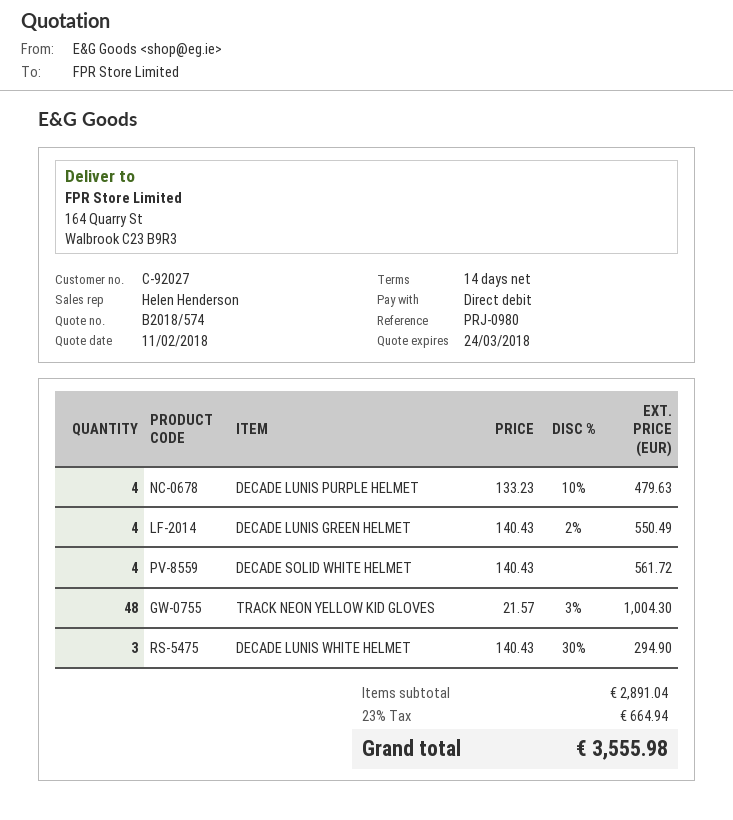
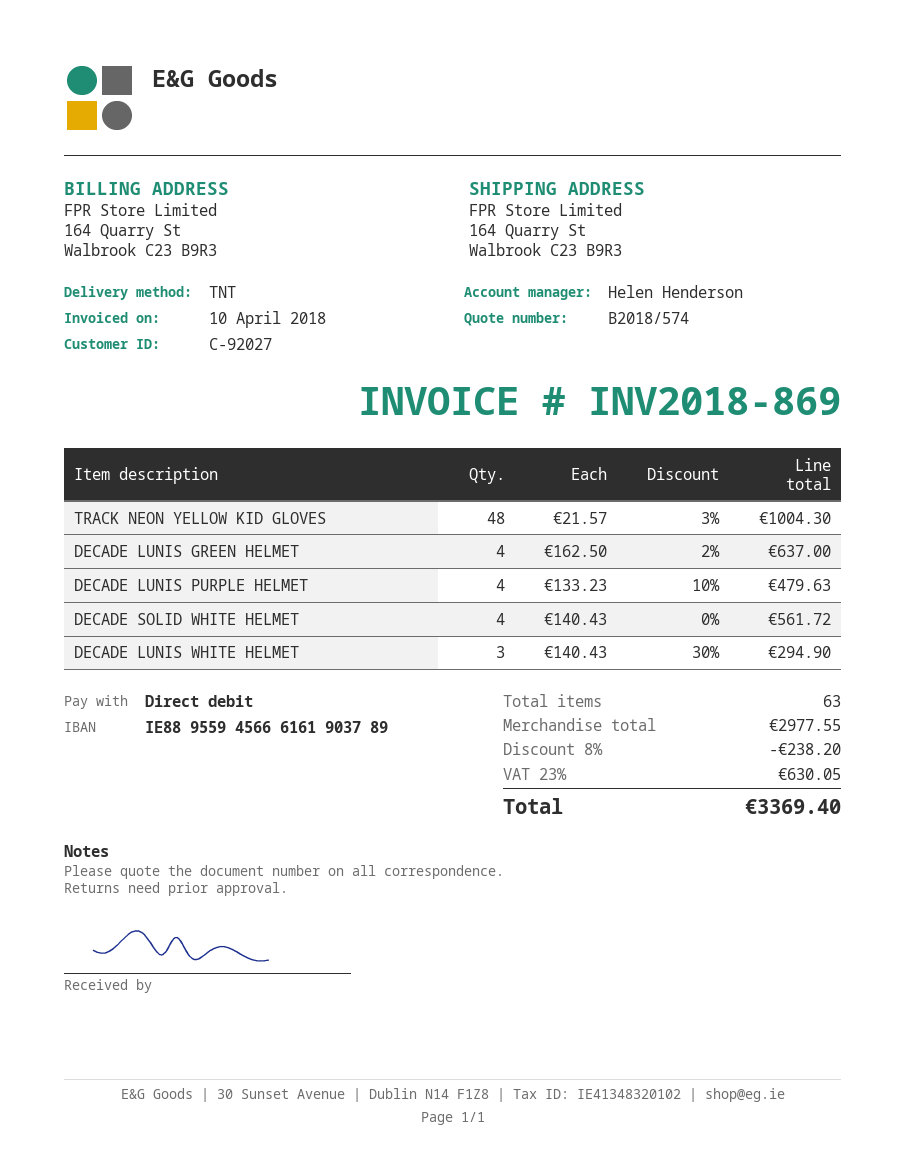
DECADE LUNIS GREEN HELMET: 4 x 140.43 - 2% = 550.49 -> 4 x 162.50 - 2% = 637.00
subtotal: 2891.04 -> 2977.55
discount: none -> 8% = 238.20
tax: 23% = 664.94 -> 23% = 630.05
total: 3555.98 -> 3369.40

